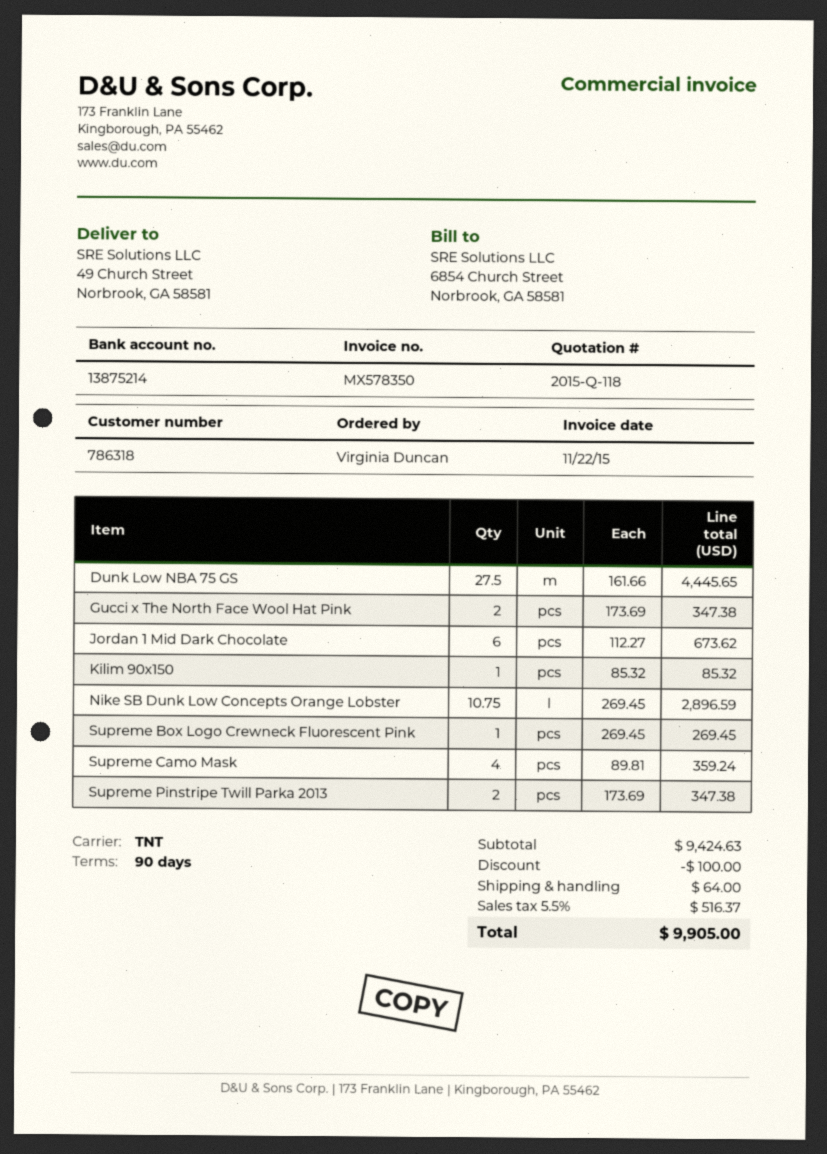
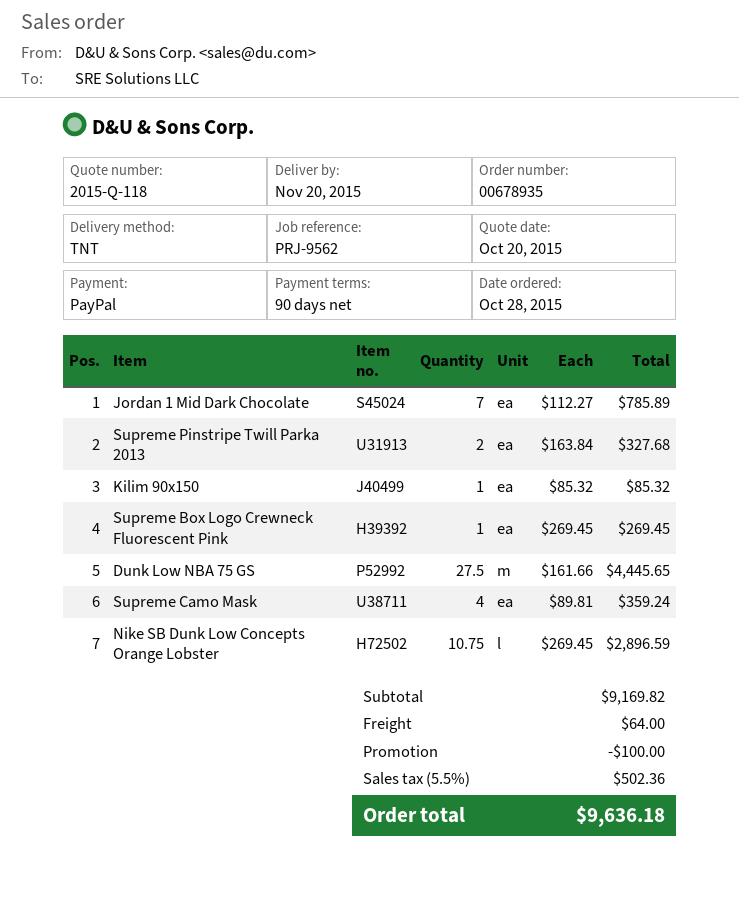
Gucci x The North Face Wool Hat Pink: 2 x 173.69 = 347.38 -> none
Jordan 1 Mid Dark Chocolate: 6 x 112.27 = 673.62 -> 7 x 112.27 = 785.89
Supreme Pinstripe Twill Parka 2013: 2 x 173.69 = 347.38 -> 2 x 163.84 = 327.68
subtotal: 9424.63 -> 9169.82
tax: 5.5% = 516.37 -> 5.5% = 502.36
total: 9905.00 -> 9636.18

